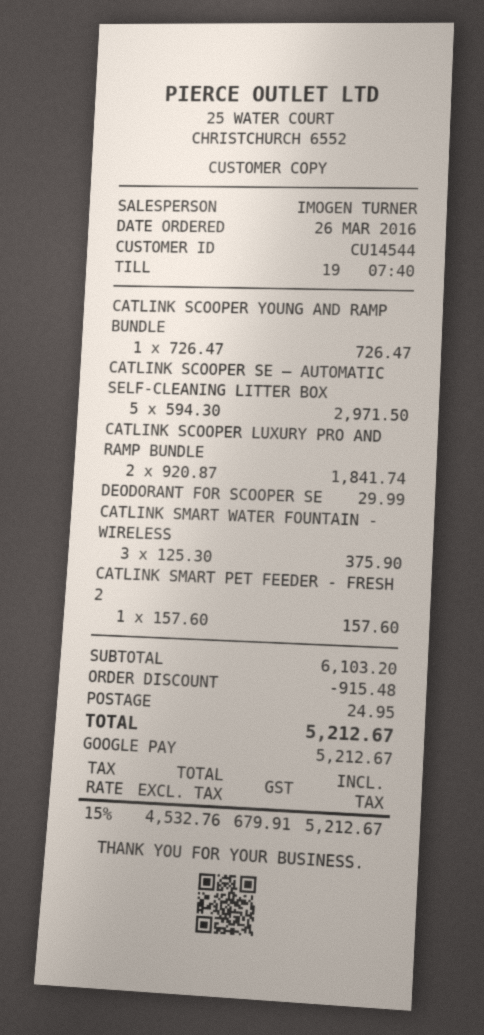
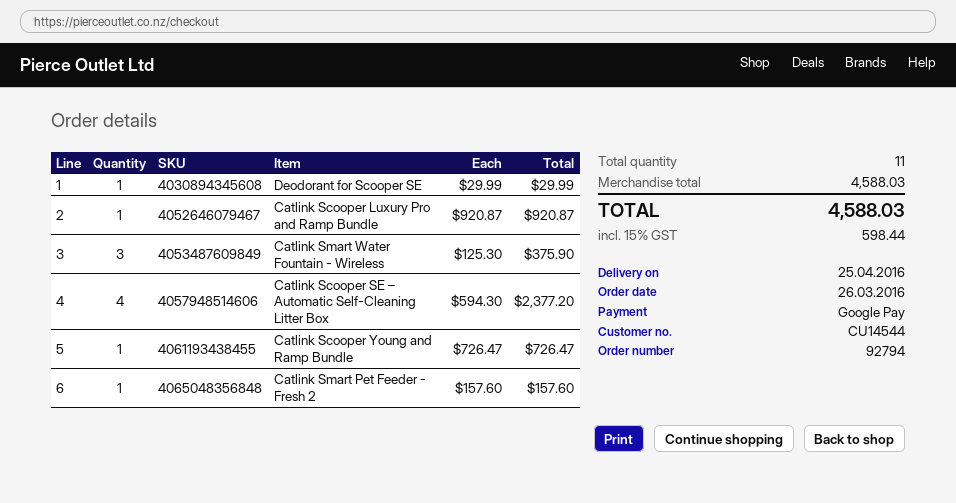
CATLINK SCOOPER SE – AUTOMATIC SELF-CLEANING LITTER BOX: 5 x 594.30 = 2971.50 -> 4 x 594.30 = 2377.20
CATLINK SCOOPER LUXURY PRO AND RAMP BUNDLE: 2 x 920.87 = 1841.74 -> 1 x 920.87 = 920.87
subtotal: 6103.20 -> 4588.03
discount: 915.48 -> none
shipping: 24.95 -> none
tax: 15% = 679.91 -> 15% = 598.44
total: 5212.67 -> 4588.03

